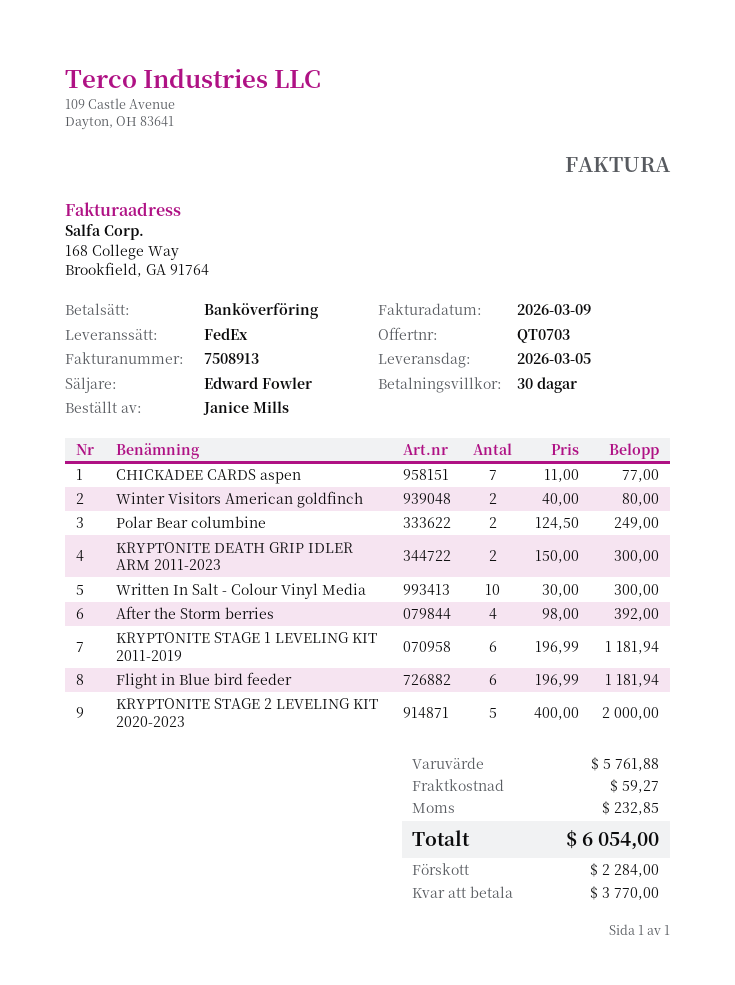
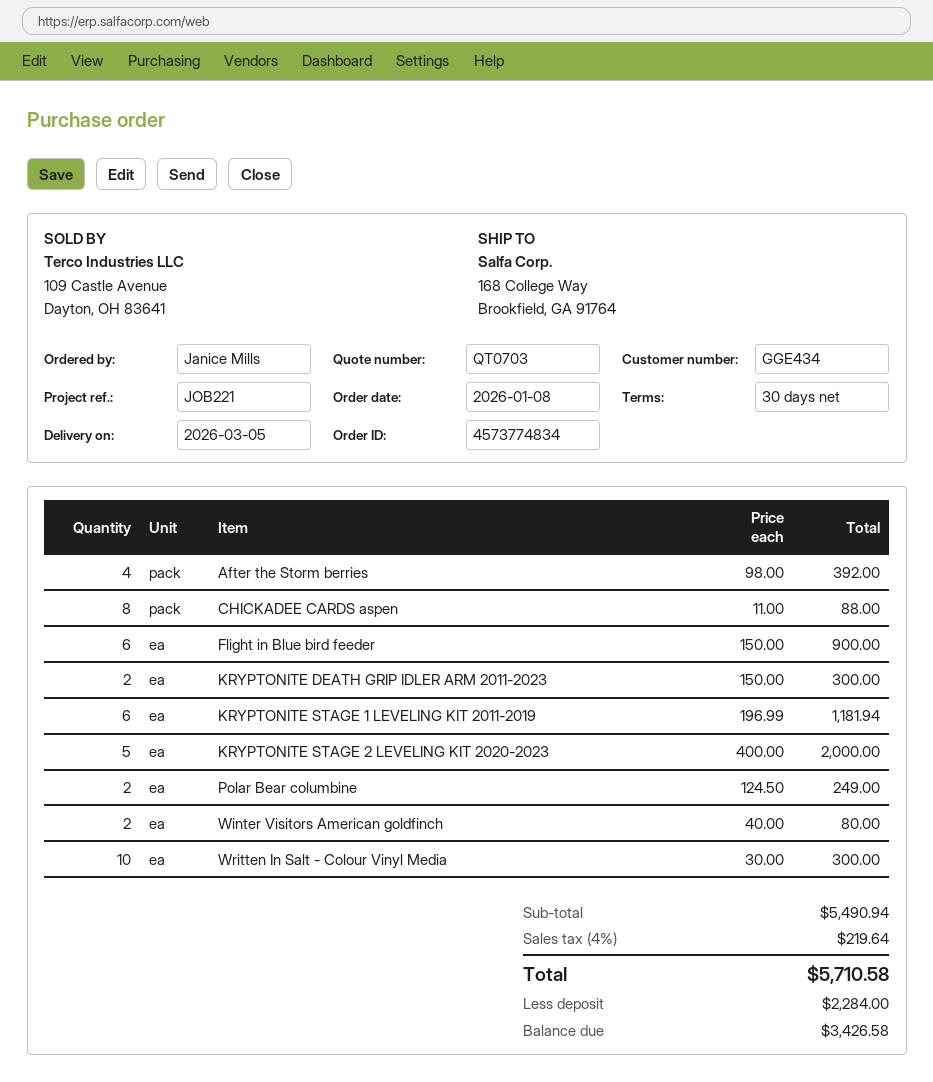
CHICKADEE CARDS aspen: 7 x 11.00 = 77.00 -> 8 x 11.00 = 88.00
Flight in Blue bird feeder: 6 x 196.99 = 1181.94 -> 6 x 150.00 = 900.00
subtotal: 5761.88 -> 5490.94
shipping: 59.27 -> none
tax: 232.85 -> 219.64
total: 6054.00 -> 5710.58
balance: 3770.00 -> 3426.58

